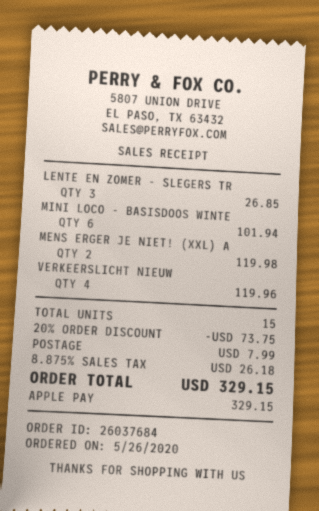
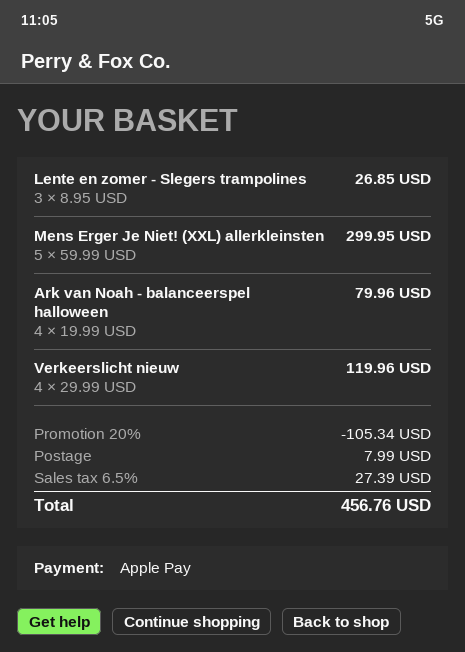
MINI LOCO - BASISDOOS WINTE: 6 for 101.94 -> none
MENS ERGER JE NIET! (XXL) A: 2 for 119.98 -> 5 for 299.95
Ark van Noah - balanceerspel halloween: none -> 4 for 79.96
discount: 20% = 73.75 -> 20% = 105.34
tax: 8.875% = 26.18 -> 6.5% = 27.39
total: 329.15 -> 456.76

